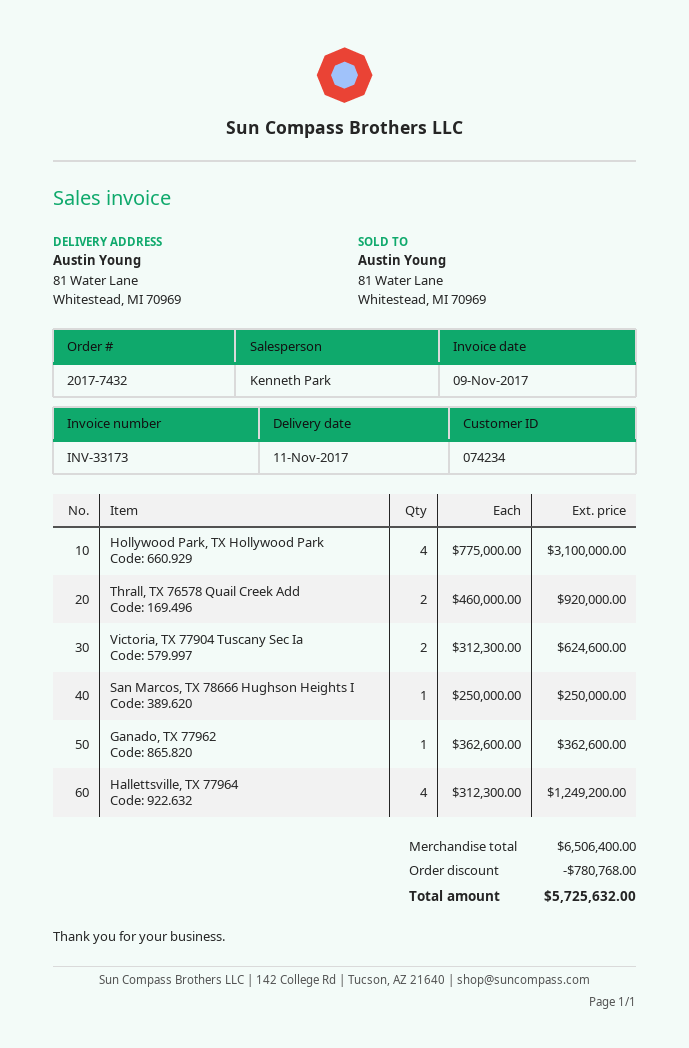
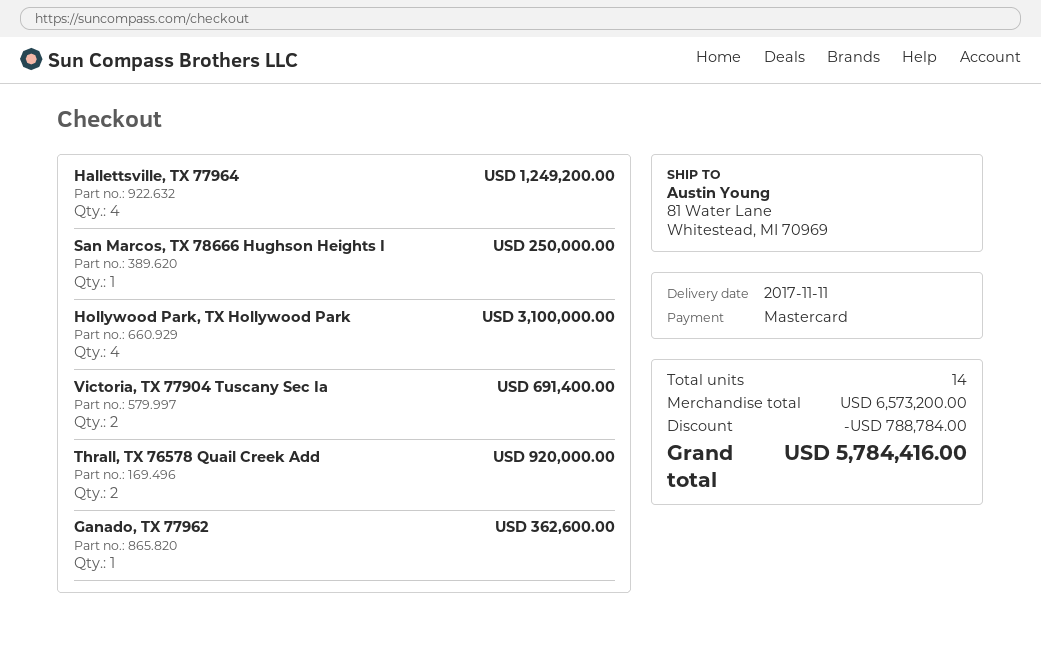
Victoria, TX 77904 Tuscany Sec Ia: 2 for 624600.00 -> 2 for 691400.00
subtotal: 6506400.00 -> 6573200.00
discount: 780768.00 -> 788784.00
total: 5725632.00 -> 5784416.00

